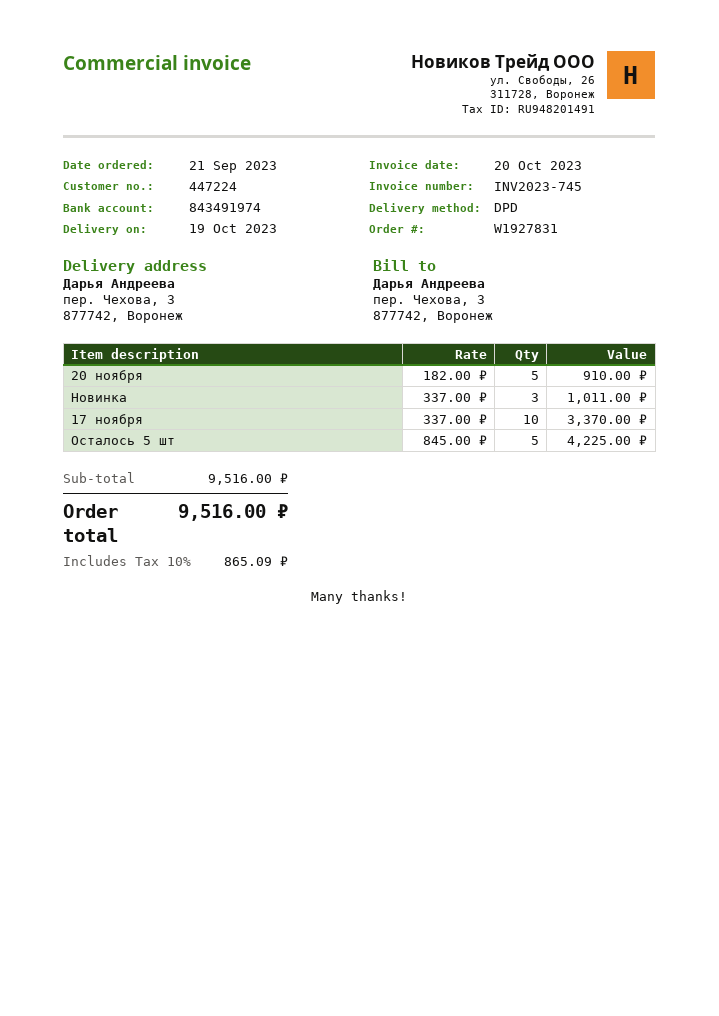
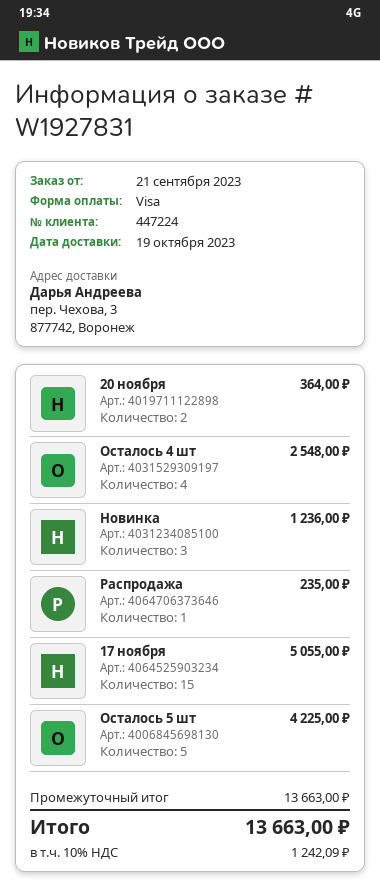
20 ноября: 5 for 910.00 -> 2 for 364.00
Новинка: 3 for 1011.00 -> 3 for 1236.00
17 ноября: 10 for 3370.00 -> 15 for 5055.00
Осталось 4 шт: none -> 4 for 2548.00
Распродажа: none -> 1 for 235.00
subtotal: 9516.00 -> 13663.00
tax: 10% = 865.09 -> 10% = 1242.09
total: 9516.00 -> 13663.00

